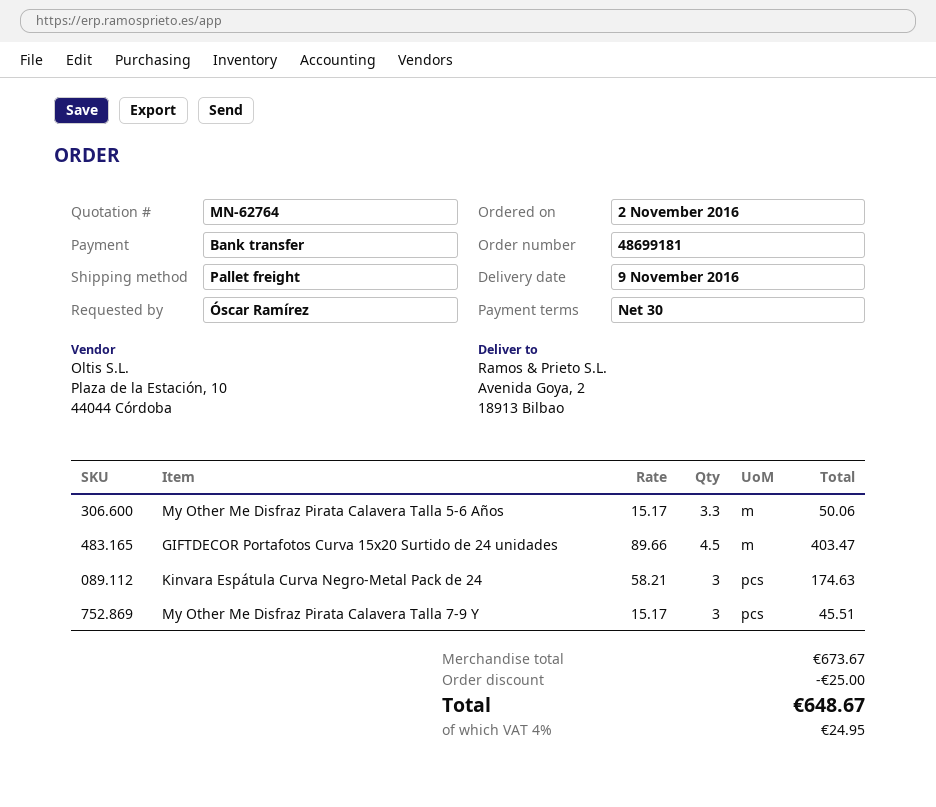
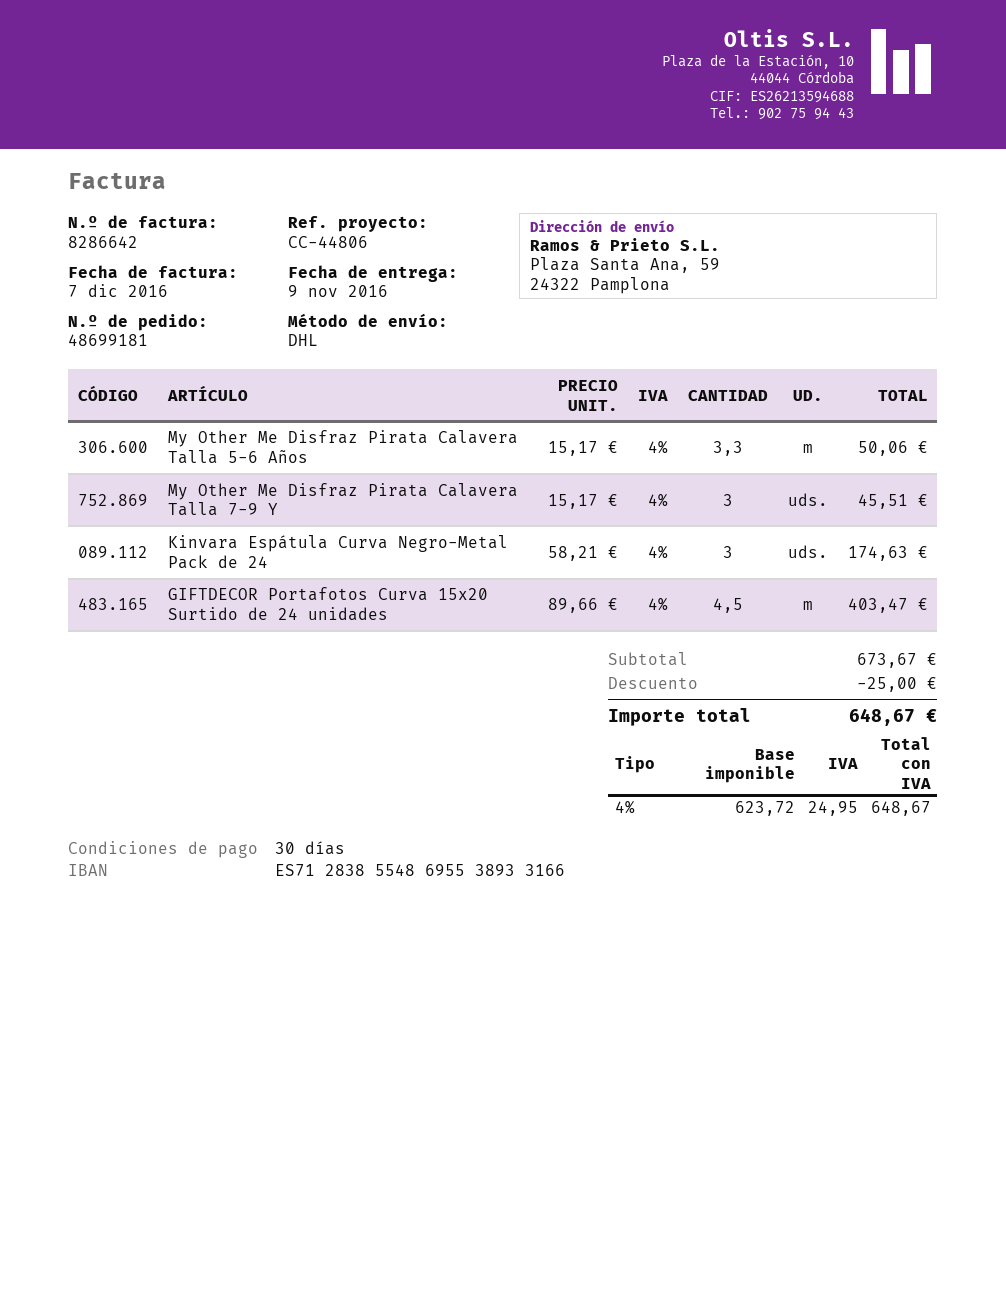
shipping method: pallet freight -> DHL
ship to: Avenida Goya, 2, 18913 Bilbao -> Plaza Santa Ana, 59, 24322 Pamplona

